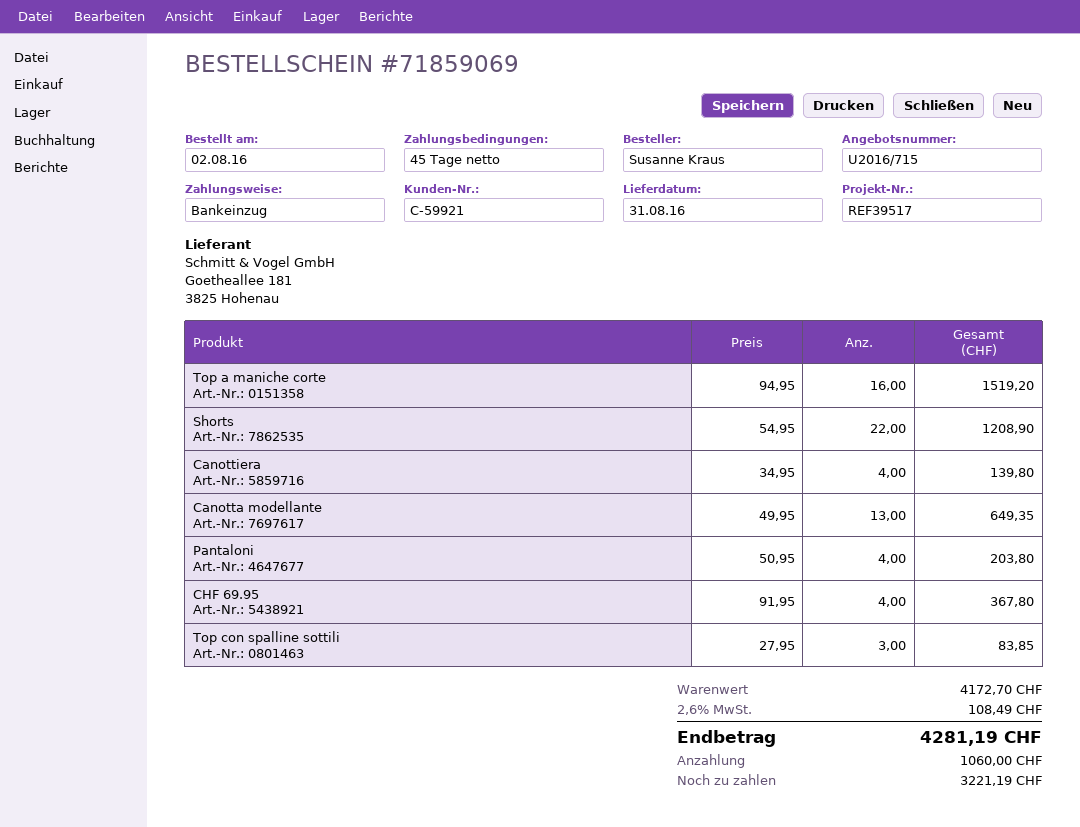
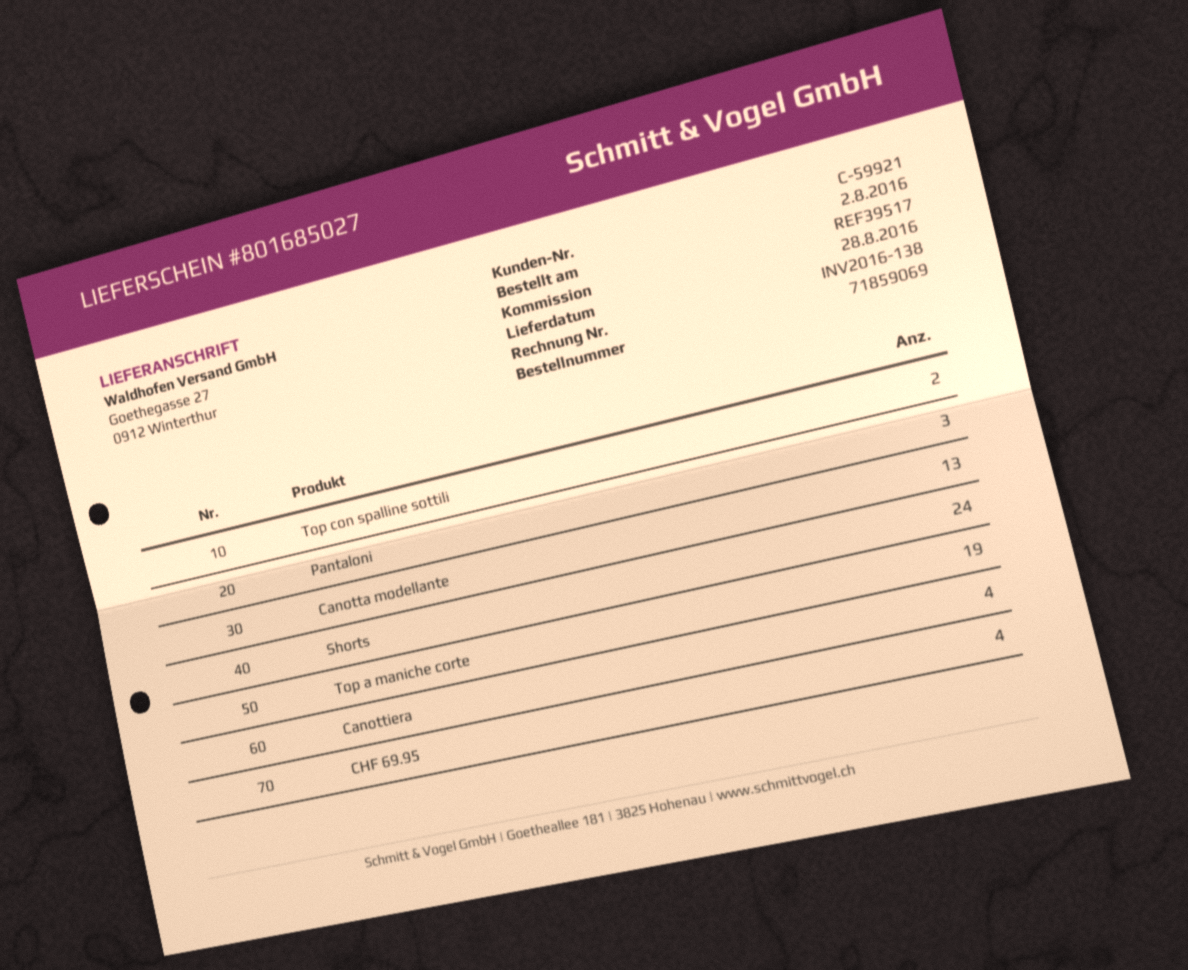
delivery date: 2016-08-31 -> 2016-08-28
Top a maniche corte: 16 -> 19
Shorts: 22 -> 24
Pantaloni: 4 -> 3
Top con spalline sottili: 3 -> 2

